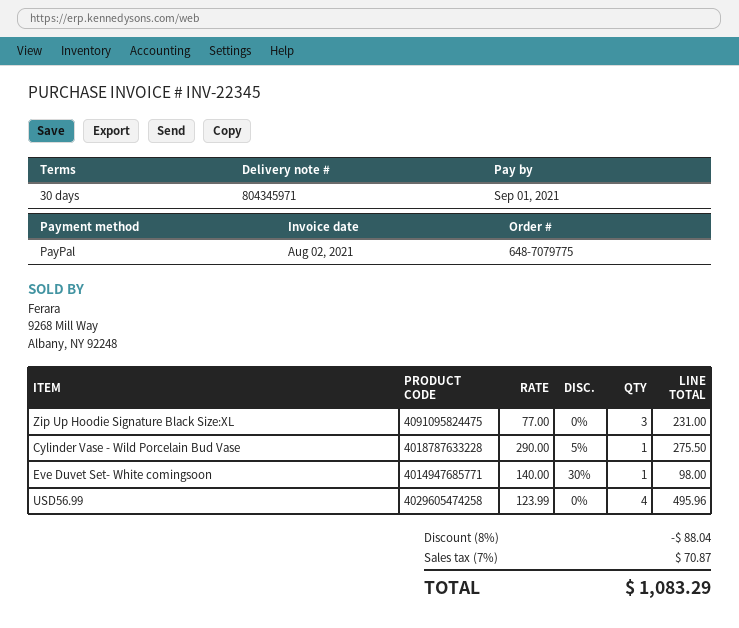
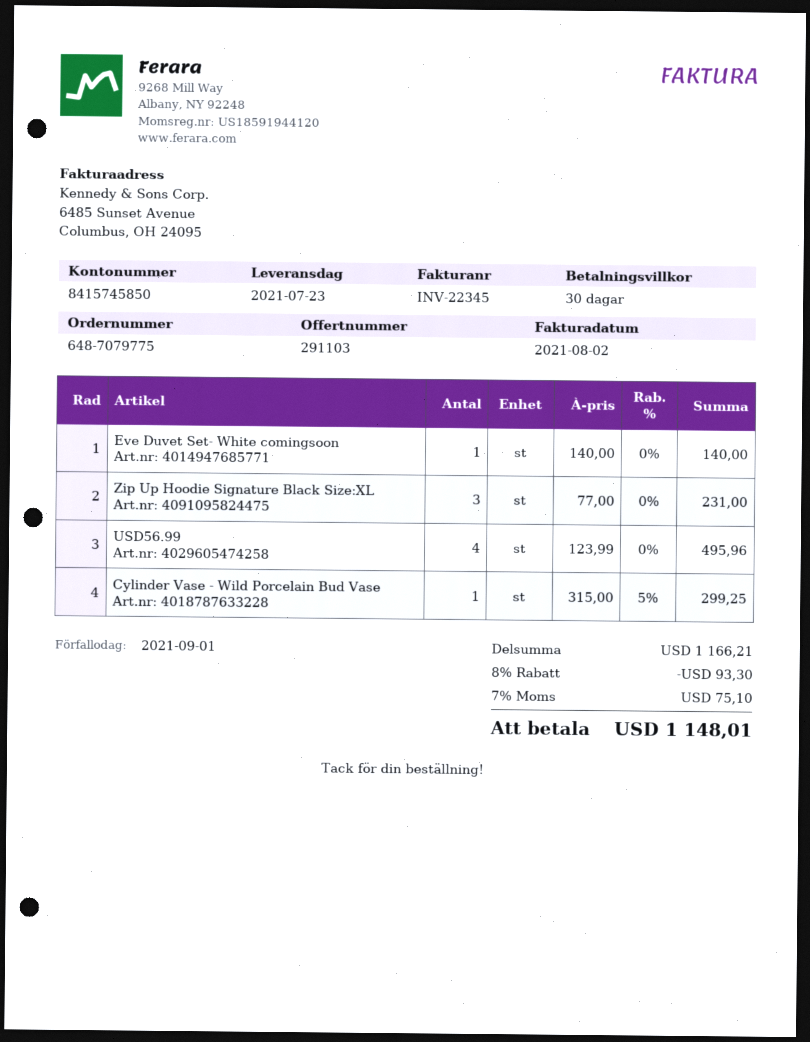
Cylinder Vase - Wild Porcelain Bud Vase: 1 x 290.00 - 5% = 275.50 -> 1 x 315.00 - 5% = 299.25
Eve Duvet Set- White comingsoon: 1 x 140.00 - 30% = 98.00 -> 1 x 140.00 = 140.00
discount: 8% = 88.04 -> 8% = 93.30
tax: 7% = 70.87 -> 7% = 75.10
total: 1083.29 -> 1148.01

